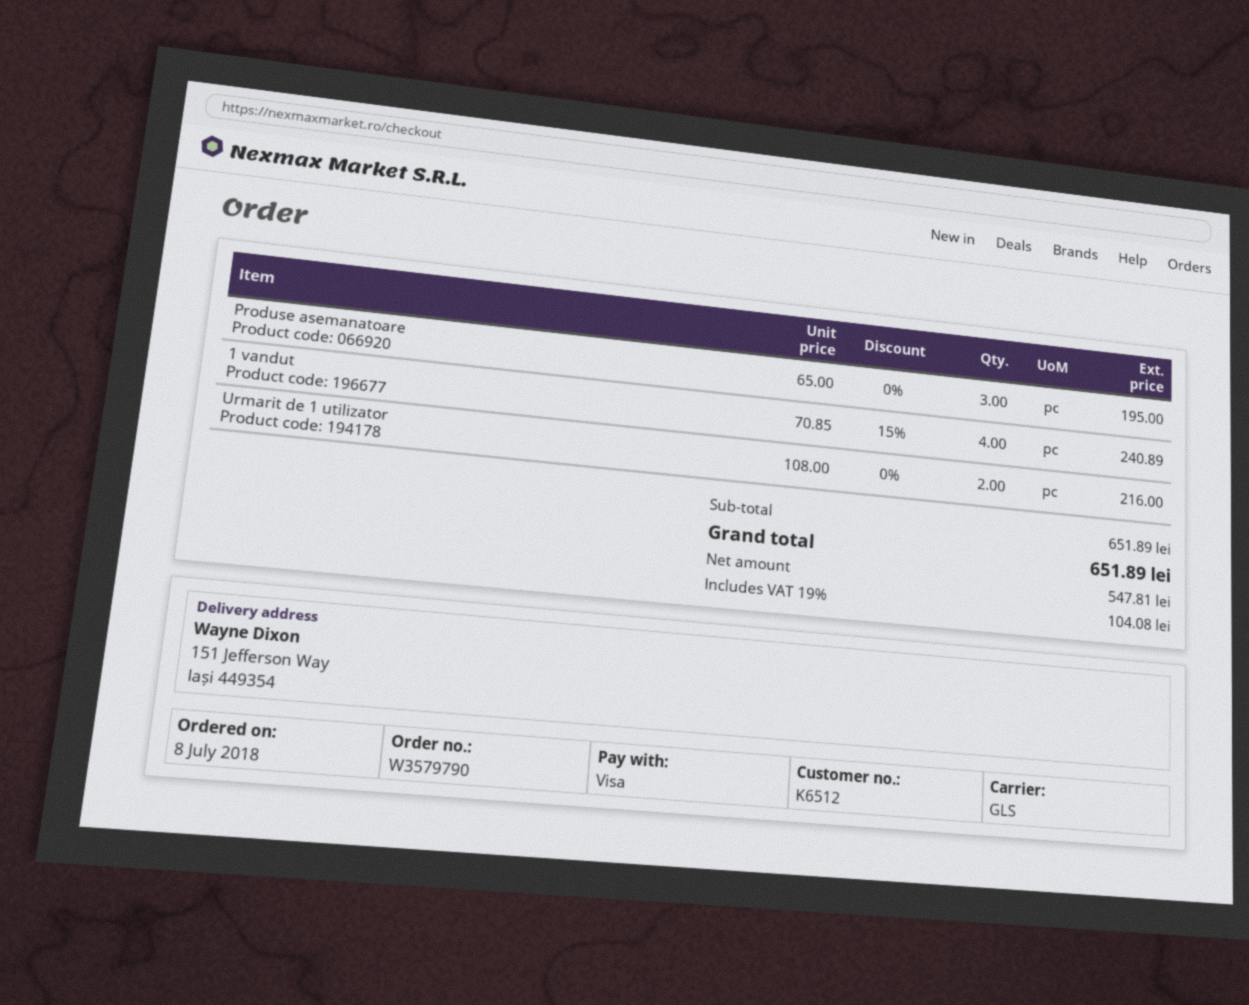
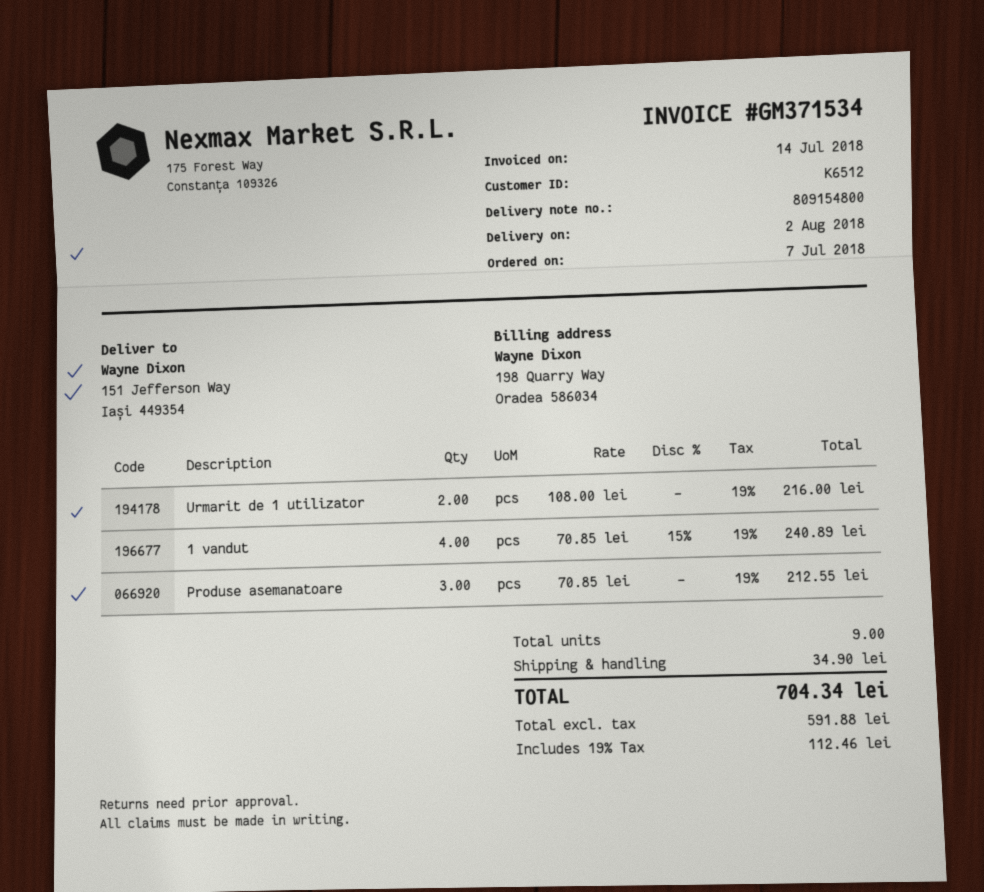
order date: 2018-07-08 -> 2018-07-07
Produse asemanatoare: 3 x 65.00 = 195.00 -> 3 x 70.85 = 212.55
shipping: none -> 34.90
net: 547.81 -> 591.88
tax: 19% = 104.08 -> 19% = 112.46
total: 651.89 -> 704.34

